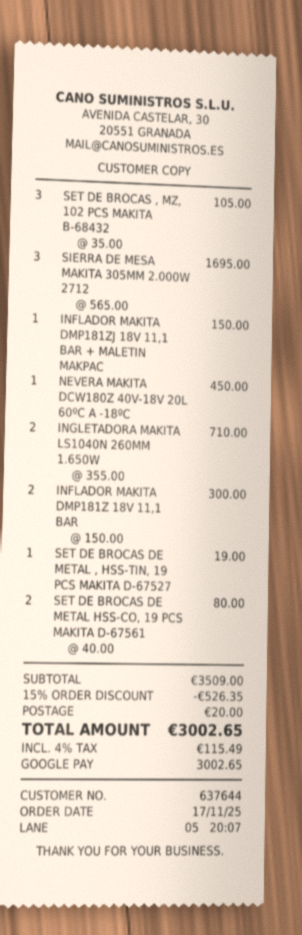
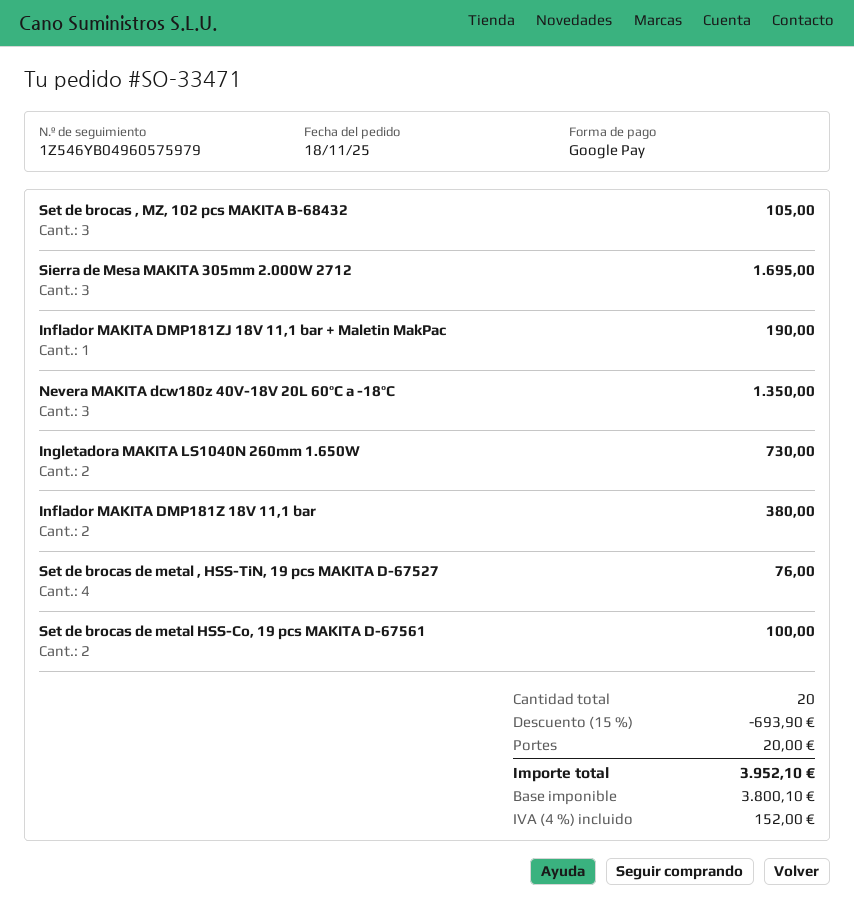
order date: 2025-11-17 -> 2025-11-18
INFLADOR MAKITA DMP181ZJ 18V 11,1 BAR + MALETIN MAKPAC: 1 for 150.00 -> 1 for 190.00
NEVERA MAKITA DCW180Z 40V-18V 20L 60ºC A -18ºC: 1 for 450.00 -> 3 for 1350.00
INGLETADORA MAKITA LS1040N 260MM 1.650W: 2 for 710.00 -> 2 for 730.00
INFLADOR MAKITA DMP181Z 18V 11,1 BAR: 2 for 300.00 -> 2 for 380.00
SET DE BROCAS DE METAL , HSS-TIN, 19 PCS MAKITA D-67527: 1 for 19.00 -> 4 for 76.00
SET DE BROCAS DE METAL HSS-CO, 19 PCS MAKITA D-67561: 2 for 80.00 -> 2 for 100.00
discount: 15% = 526.35 -> 15% = 693.90
tax: 4% = 115.49 -> 4% = 152.00
total: 3002.65 -> 3952.10

